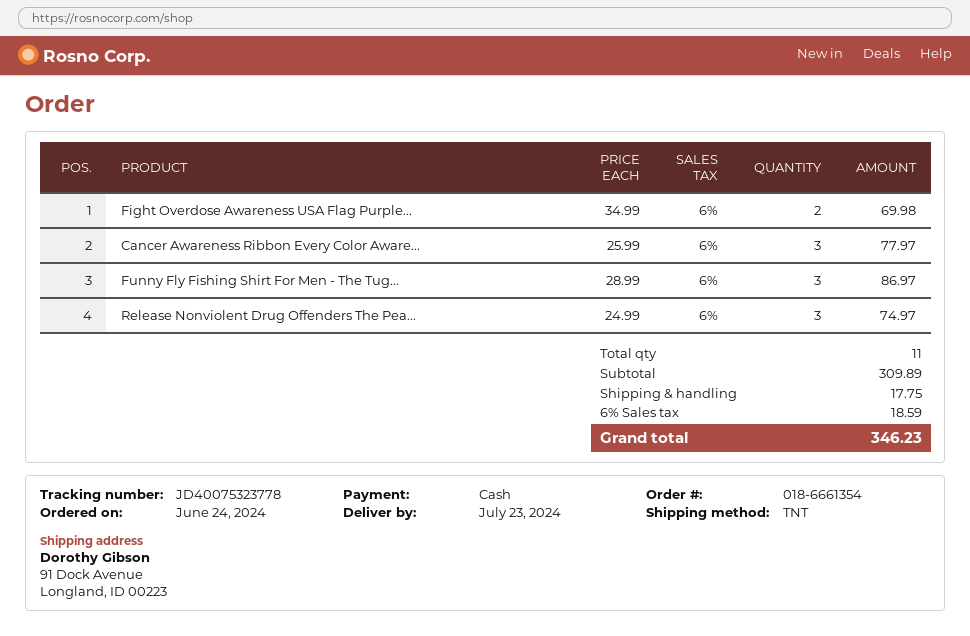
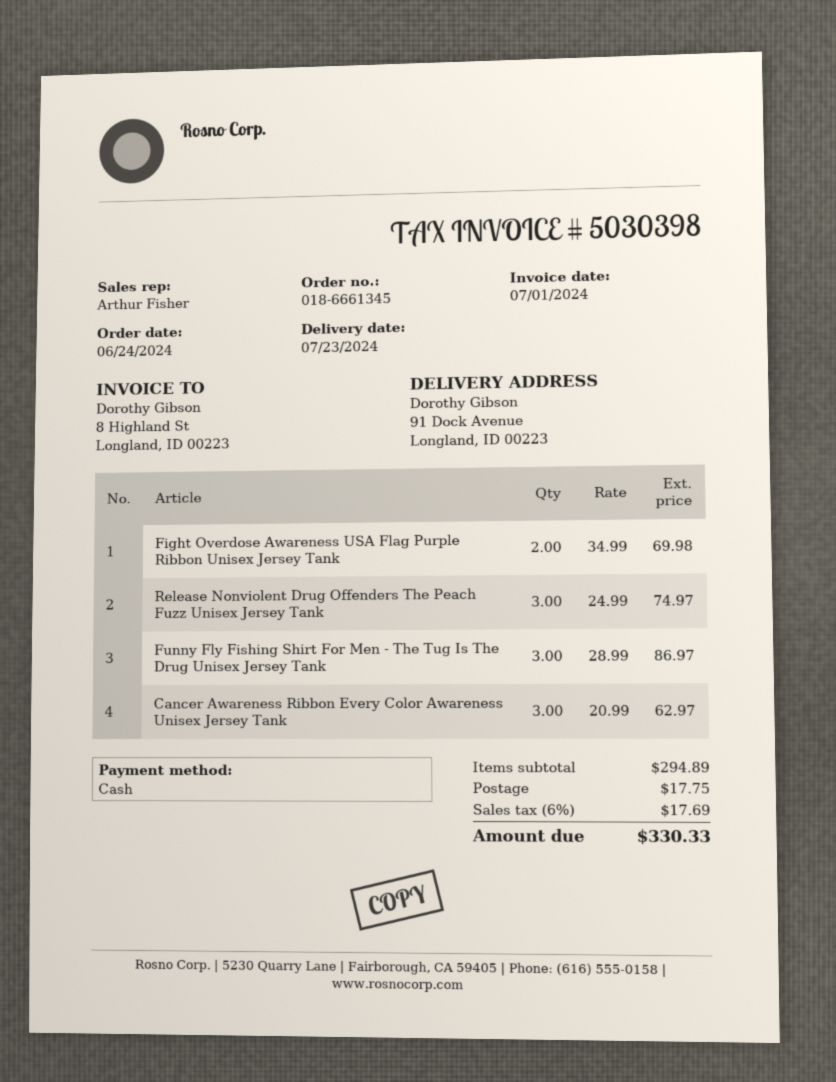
order number: 018-6661354 -> 018-6661345
Cancer Awareness Ribbon Every Color Aware...: 3 x 25.99 = 77.97 -> 3 x 20.99 = 62.97
subtotal: 309.89 -> 294.89
tax: 6% = 18.59 -> 6% = 17.69
total: 346.23 -> 330.33

